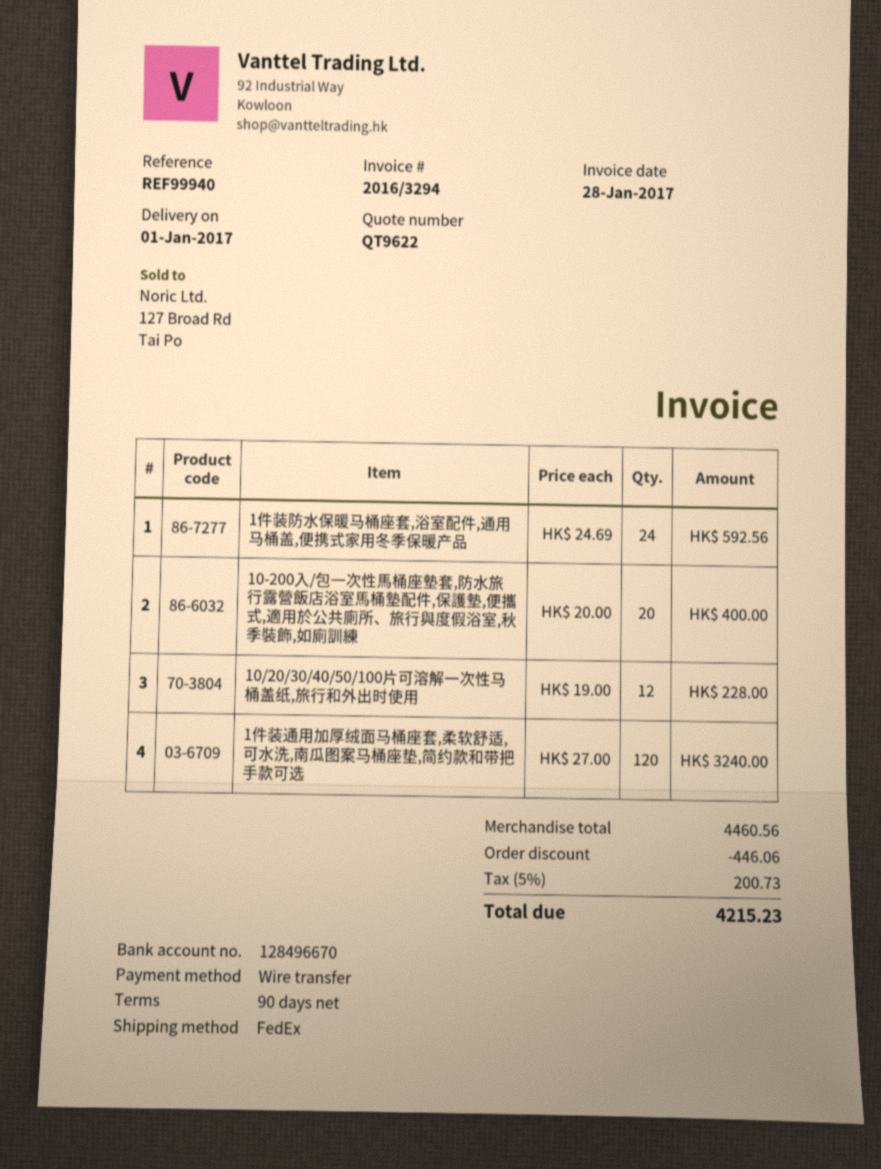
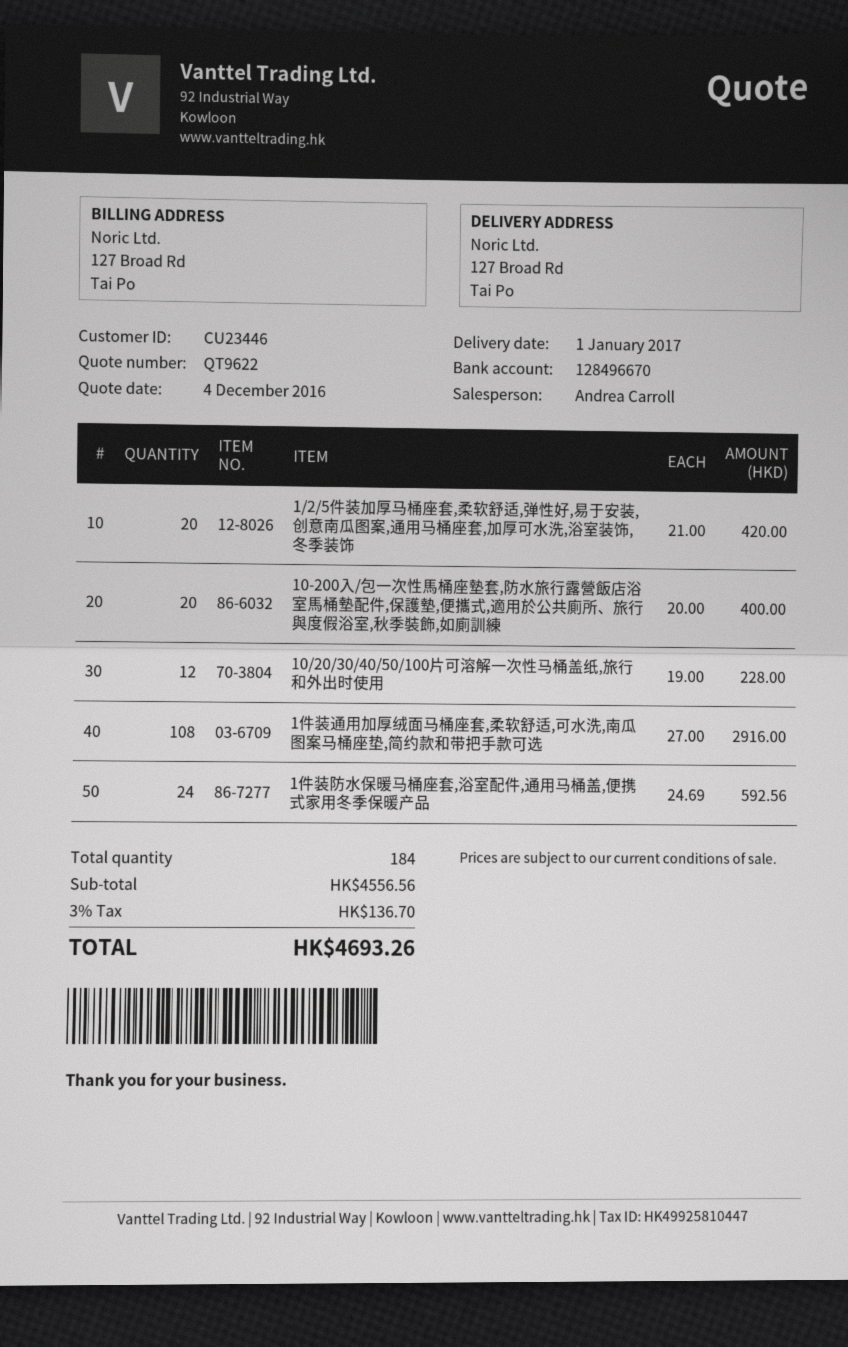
1件装通用加厚绒面马桶座套,柔软舒适,可水洗,南瓜图案马桶座垫,简约款和带把手款可选: 120 x 27.00 = 3240.00 -> 108 x 27.00 = 2916.00
1/2/5件装加厚马桶座套,柔软舒适,弹性好,易于安装,创意南瓜图案,通用马桶座套,加厚可水洗,浴室装饰,冬季装饰: none -> 20 x 21.00 = 420.00
subtotal: 4460.56 -> 4556.56
discount: 446.06 -> none
tax: 5% = 200.73 -> 3% = 136.70
total: 4215.23 -> 4693.26

